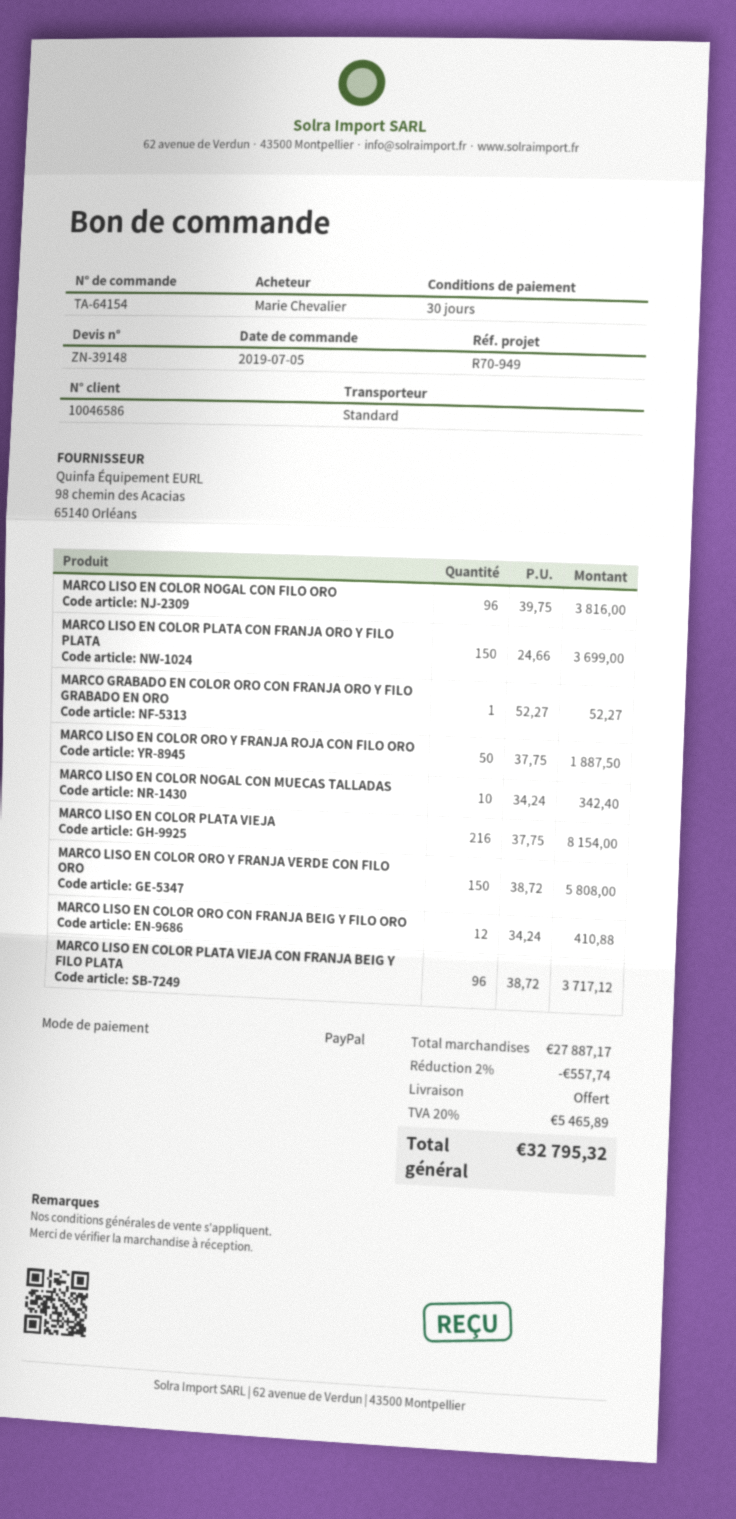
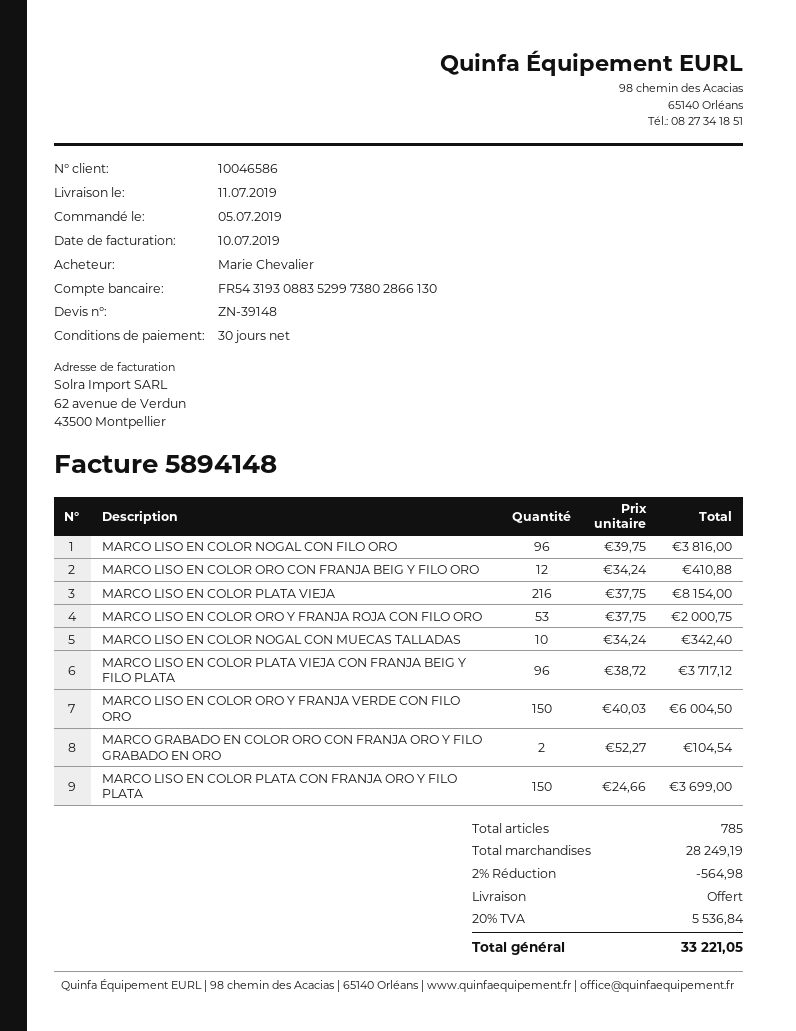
MARCO GRABADO EN COLOR ORO CON FRANJA ORO Y FILO GRABADO EN ORO: 1 x 52.27 = 52.27 -> 2 x 52.27 = 104.54
MARCO LISO EN COLOR ORO Y FRANJA ROJA CON FILO ORO: 50 x 37.75 = 1887.50 -> 53 x 37.75 = 2000.75
MARCO LISO EN COLOR ORO Y FRANJA VERDE CON FILO ORO: 150 x 38.72 = 5808.00 -> 150 x 40.03 = 6004.50
subtotal: 27887.17 -> 28249.19
discount: 2% = 557.74 -> 2% = 564.98
tax: 20% = 5465.89 -> 20% = 5536.84
total: 32795.32 -> 33221.05

